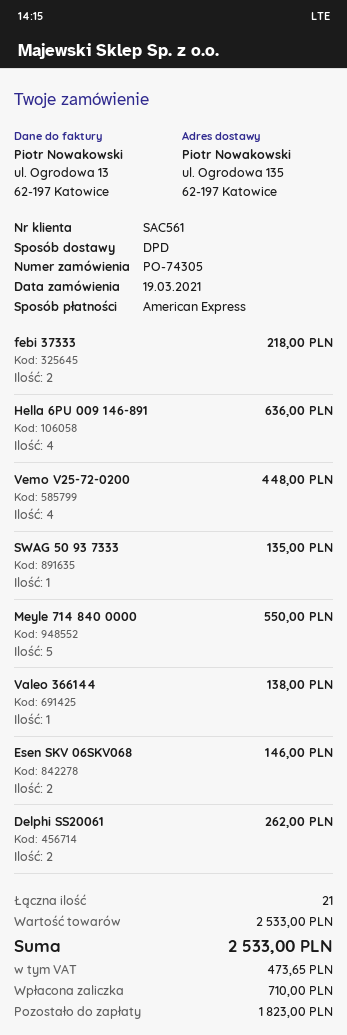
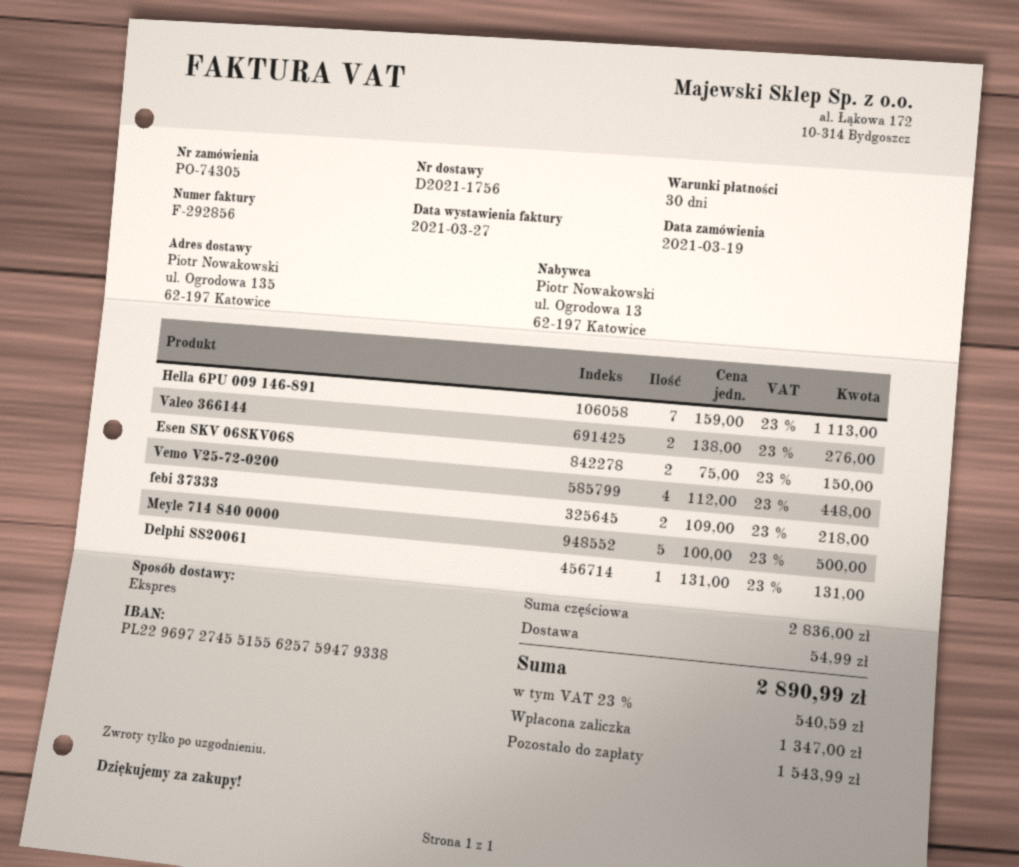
shipping method: DPD -> express
Hella 6PU 009 146-891: 4 for 636.00 -> 7 for 1113.00
SWAG 50 93 7333: 1 for 135.00 -> none
Meyle 714 840 0000: 5 for 550.00 -> 5 for 500.00
Valeo 366144: 1 for 138.00 -> 2 for 276.00
Esen SKV 06SKV068: 2 for 146.00 -> 2 for 150.00
Delphi SS20061: 2 for 262.00 -> 1 for 131.00
subtotal: 2533.00 -> 2836.00
shipping: none -> 54.99
tax: 473.65 -> 540.59
total: 2533.00 -> 2890.99
deposit: 710.00 -> 1347.00
balance: 1823.00 -> 1543.99

